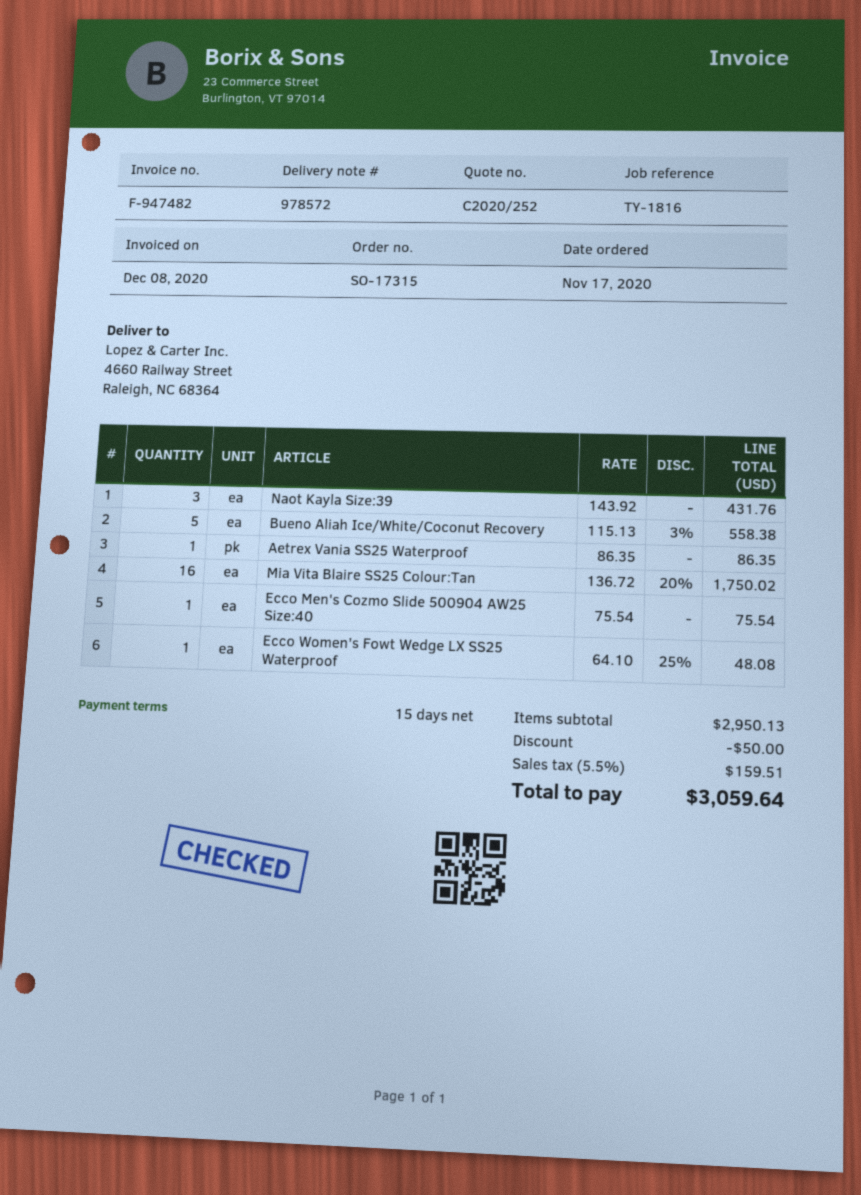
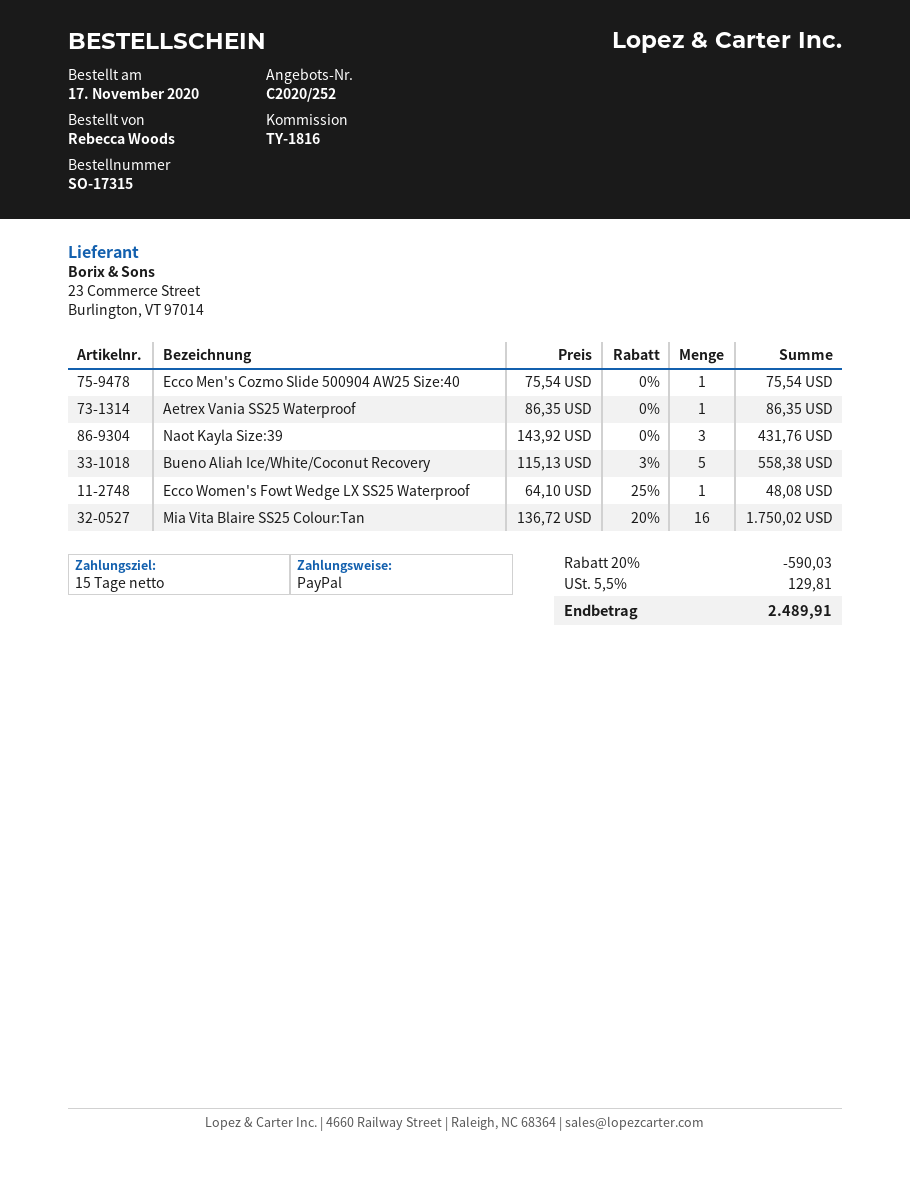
discount: 50.00 -> 590.03
tax: 5.5% = 159.51 -> 5.5% = 129.81
total: 3059.64 -> 2489.91

